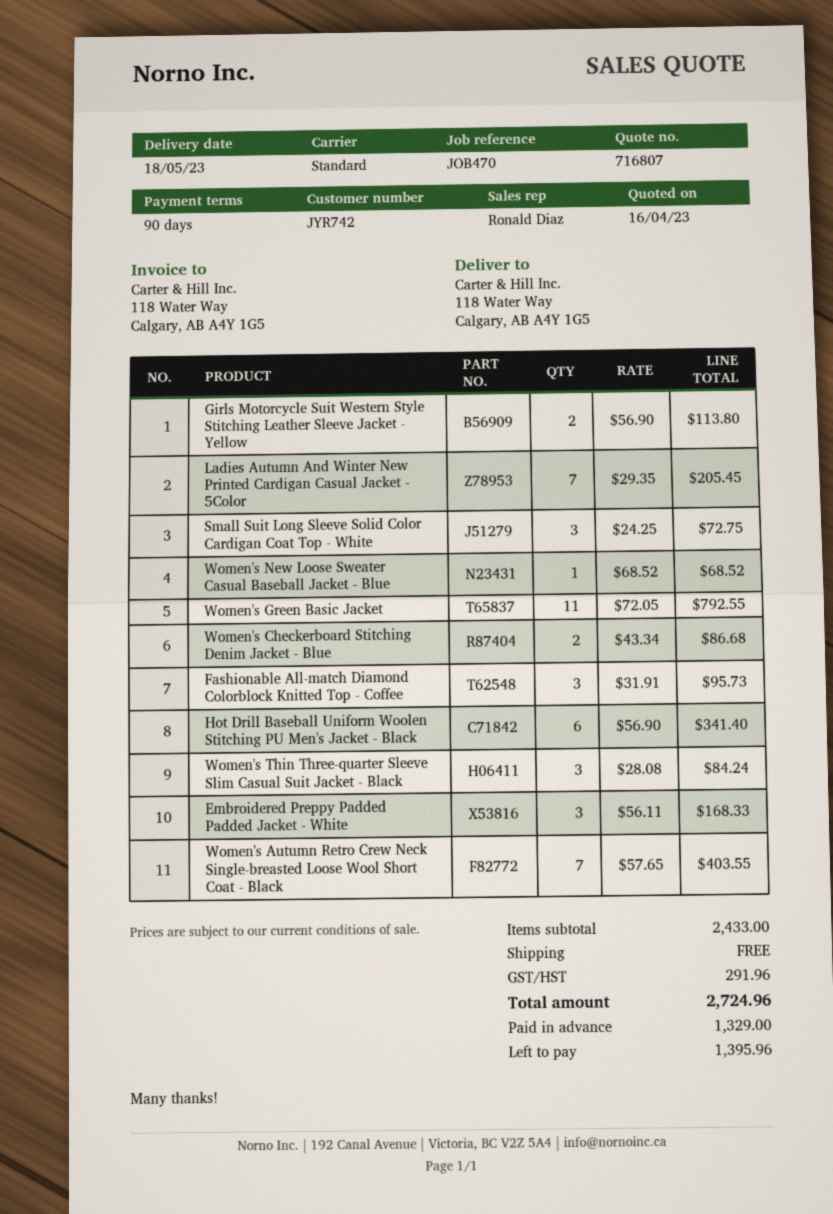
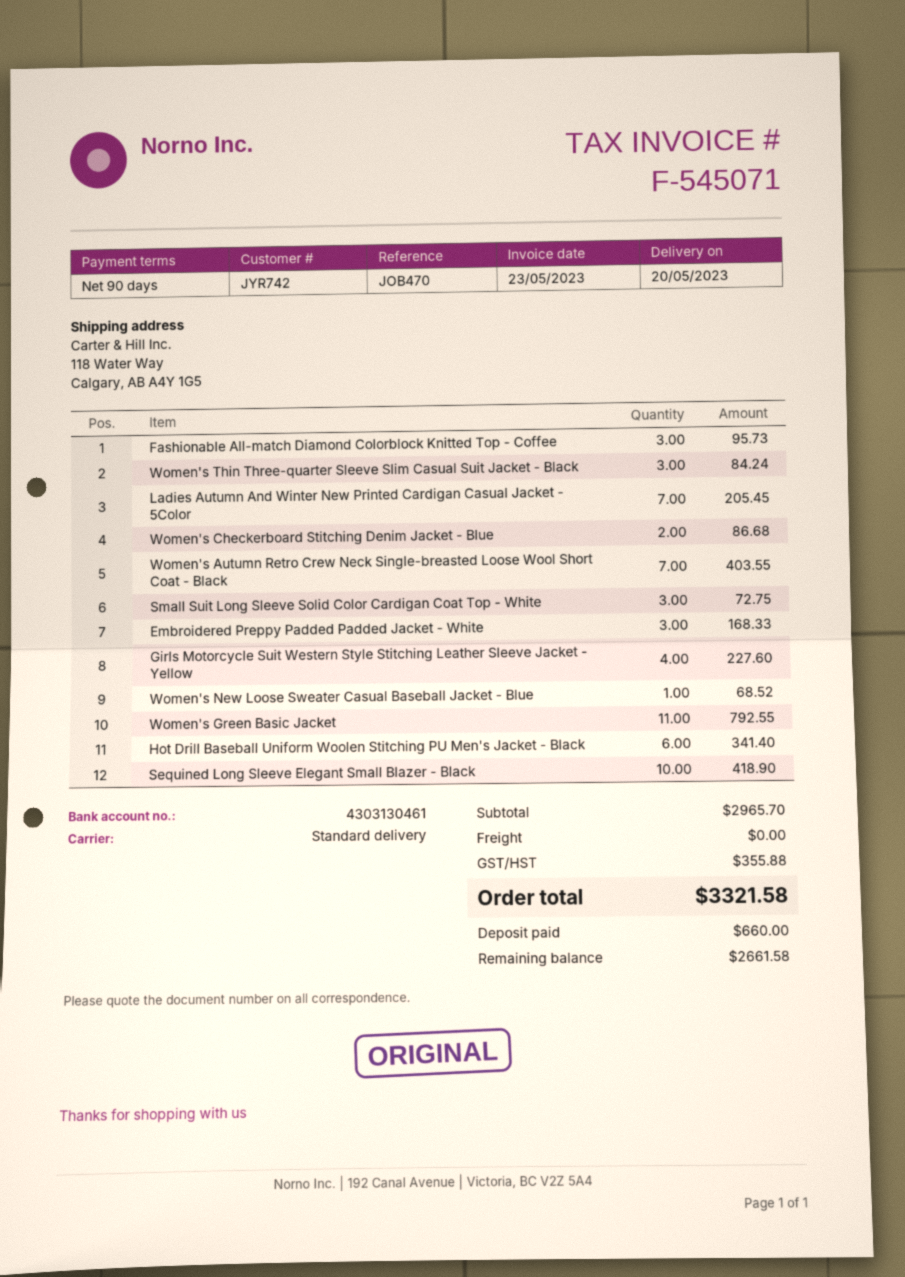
delivery date: 2023-05-18 -> 2023-05-20
Girls Motorcycle Suit Western Style Stitching Leather Sleeve Jacket - Yellow: 2 for 113.80 -> 4 for 227.60
Sequined Long Sleeve Elegant Small Blazer - Black: none -> 10 for 418.90
subtotal: 2433.00 -> 2965.70
tax: 291.96 -> 355.88
total: 2724.96 -> 3321.58
deposit: 1329.00 -> 660.00
balance: 1395.96 -> 2661.58

